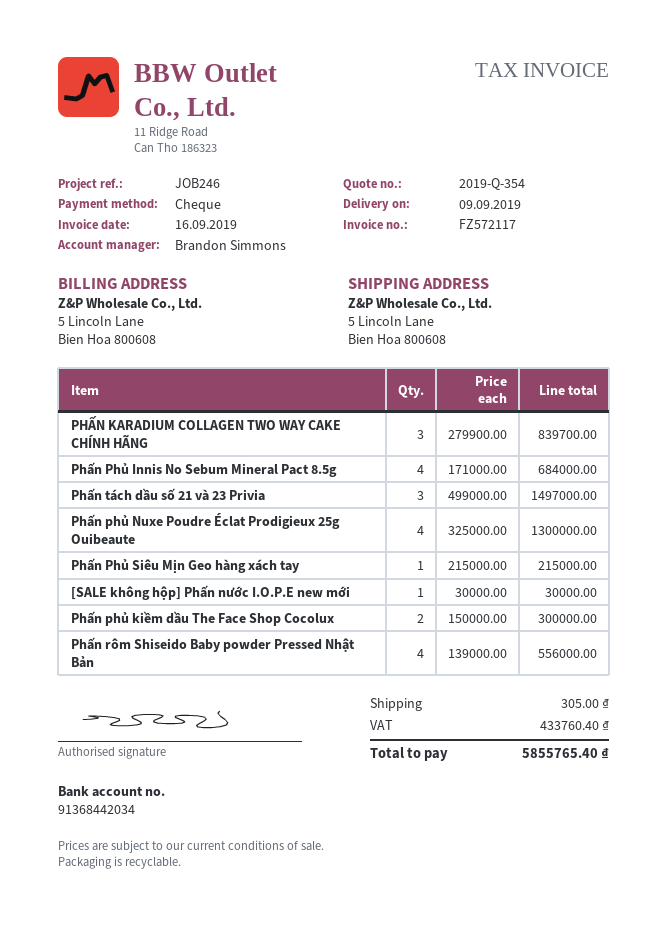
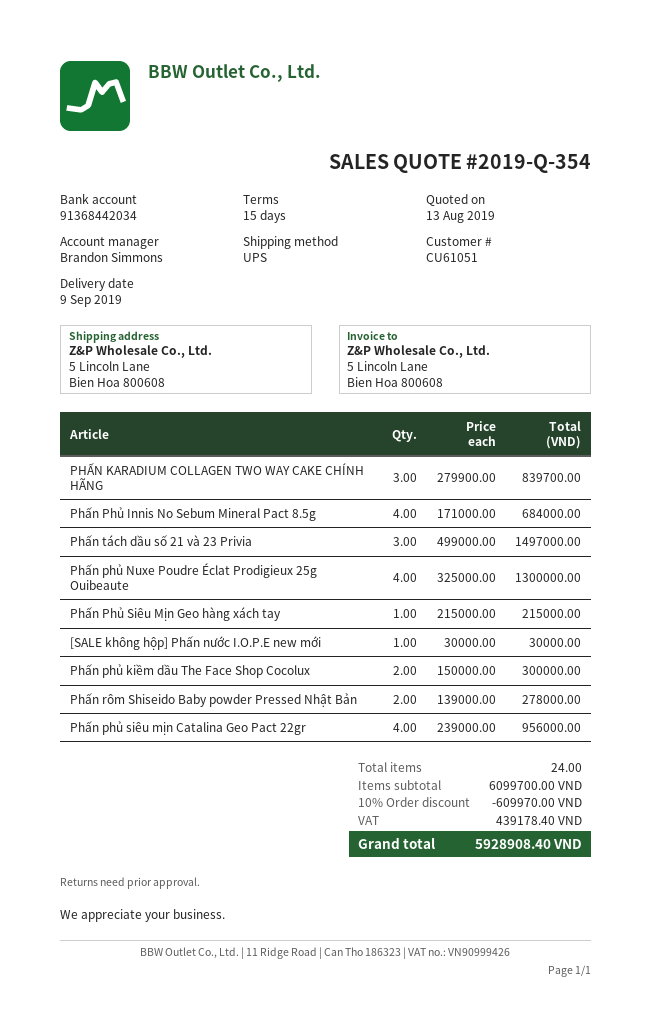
Phấn rôm Shiseido Baby powder Pressed Nhật Bản: 4 x 139000.00 = 556000.00 -> 2 x 139000.00 = 278000.00
Phấn phủ siêu mịn Catalina Geo Pact 22gr: none -> 4 x 239000.00 = 956000.00
discount: none -> 10% = 609970.00
shipping: 305.00 -> none
tax: 433760.40 -> 439178.40
total: 5855765.40 -> 5928908.40

